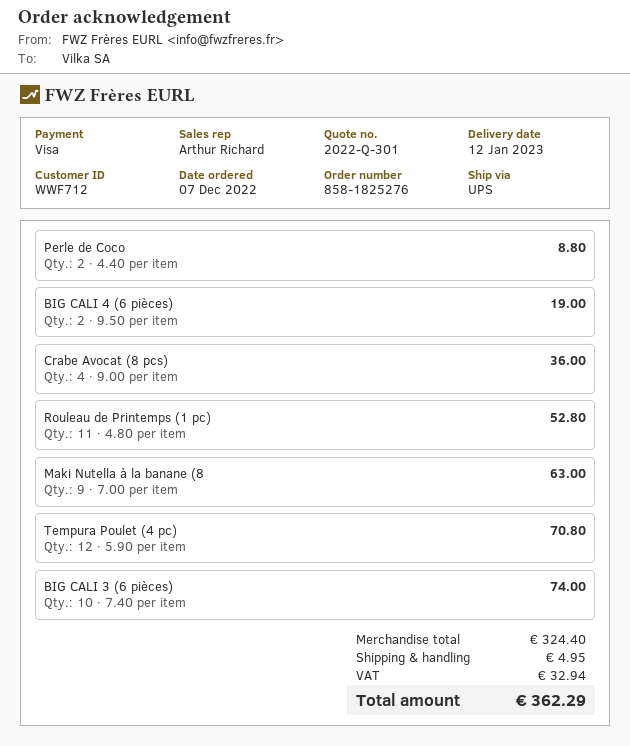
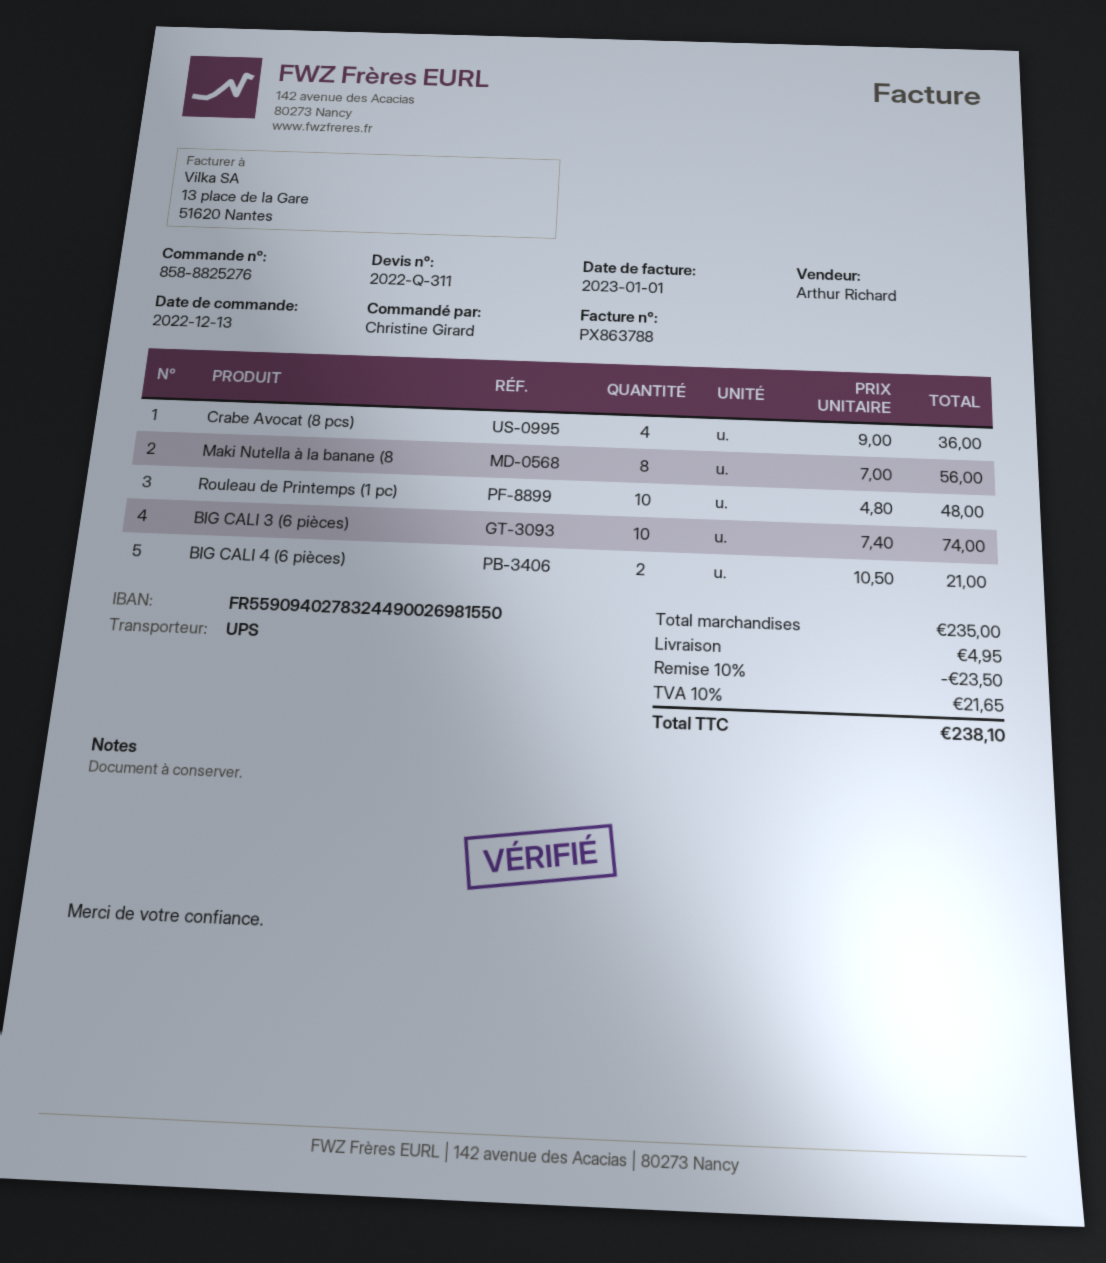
quote number: 2022-Q-301 -> 2022-Q-311
order number: 858-1825276 -> 858-8825276
order date: 2022-12-07 -> 2022-12-13
Perle de Coco: 2 x 4.40 = 8.80 -> none
BIG CALI 4 (6 pièces): 2 x 9.50 = 19.00 -> 2 x 10.50 = 21.00
Rouleau de Printemps (1 pc): 11 x 4.80 = 52.80 -> 10 x 4.80 = 48.00
Maki Nutella à la banane (8: 9 x 7.00 = 63.00 -> 8 x 7.00 = 56.00
Tempura Poulet (4 pc): 12 x 5.90 = 70.80 -> none
subtotal: 324.40 -> 235.00
discount: none -> 10% = 23.50
tax: 32.94 -> 21.65
total: 362.29 -> 238.10

